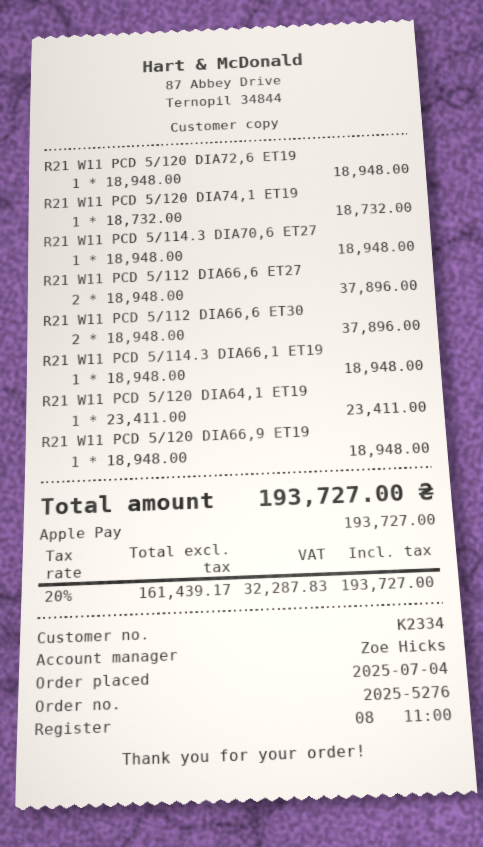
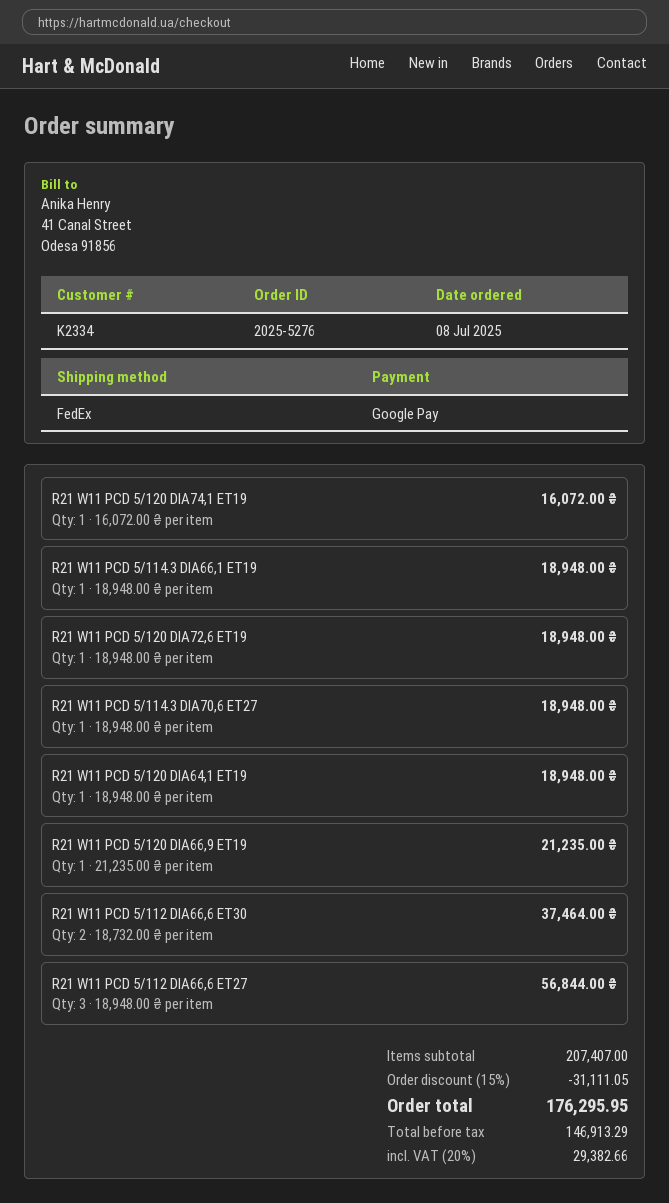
order date: 2025-07-04 -> 2025-07-08
payment method: Apple Pay -> Google Pay
R21 W11 PCD 5/120 DIA74,1 ET19: 1 x 18732.00 = 18732.00 -> 1 x 16072.00 = 16072.00
R21 W11 PCD 5/112 DIA66,6 ET27: 2 x 18948.00 = 37896.00 -> 3 x 18948.00 = 56844.00
R21 W11 PCD 5/112 DIA66,6 ET30: 2 x 18948.00 = 37896.00 -> 2 x 18732.00 = 37464.00
R21 W11 PCD 5/120 DIA64,1 ET19: 1 x 23411.00 = 23411.00 -> 1 x 18948.00 = 18948.00
R21 W11 PCD 5/120 DIA66,9 ET19: 1 x 18948.00 = 18948.00 -> 1 x 21235.00 = 21235.00
discount: none -> 15% = 31111.05
net: 161439.17 -> 146913.29
tax: 20% = 32287.83 -> 20% = 29382.66
total: 193727.00 -> 176295.95

